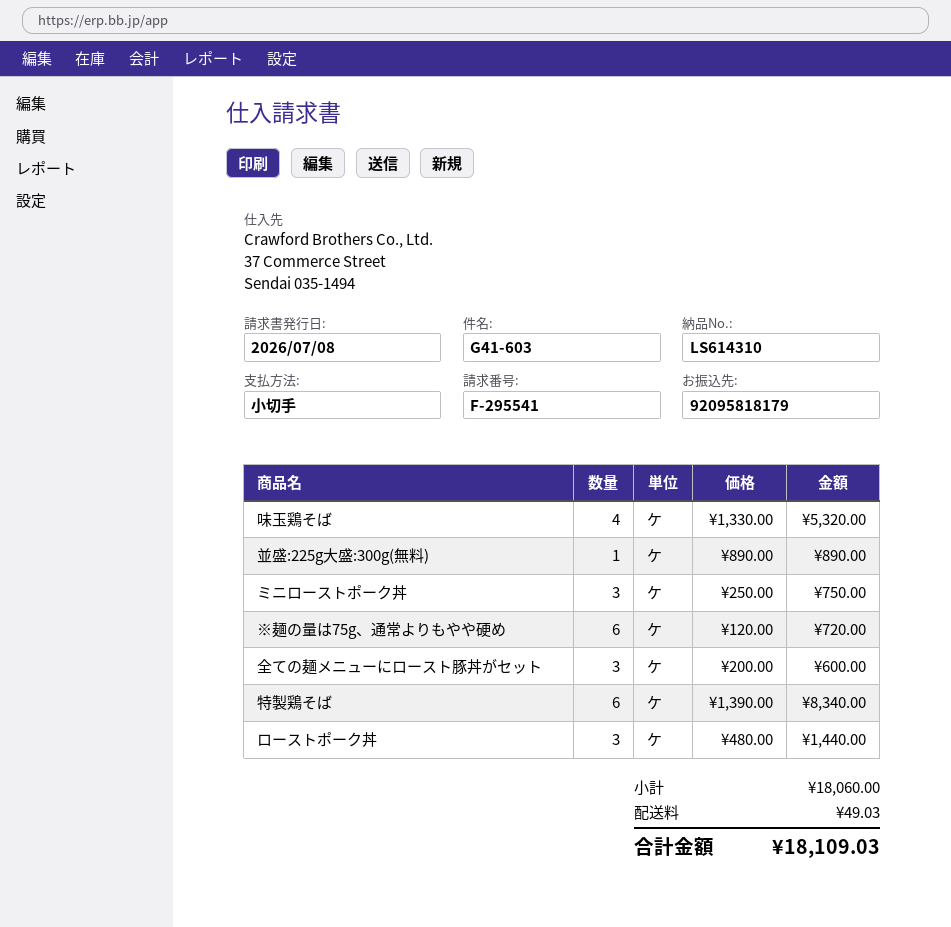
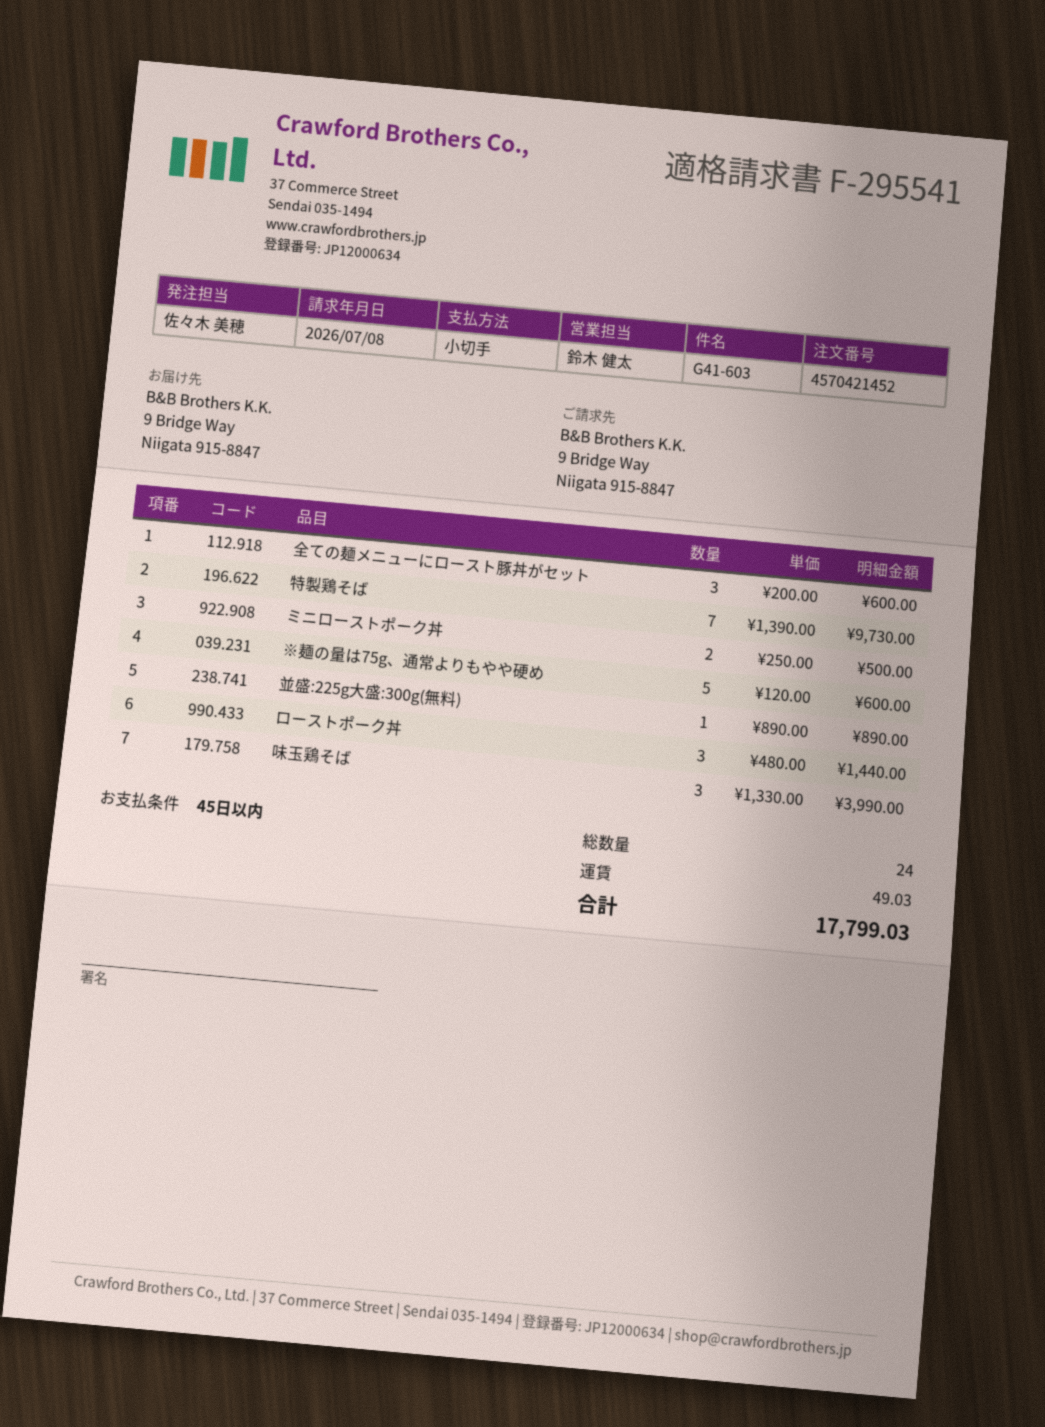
味玉鶏そば: 4 x 1330.00 = 5320.00 -> 3 x 1330.00 = 3990.00
ミニローストポーク丼: 3 x 250.00 = 750.00 -> 2 x 250.00 = 500.00
※麺の量は75g、通常よりもやや硬め: 6 x 120.00 = 720.00 -> 5 x 120.00 = 600.00
特製鶏そば: 6 x 1390.00 = 8340.00 -> 7 x 1390.00 = 9730.00
total: 18109.03 -> 17799.03

